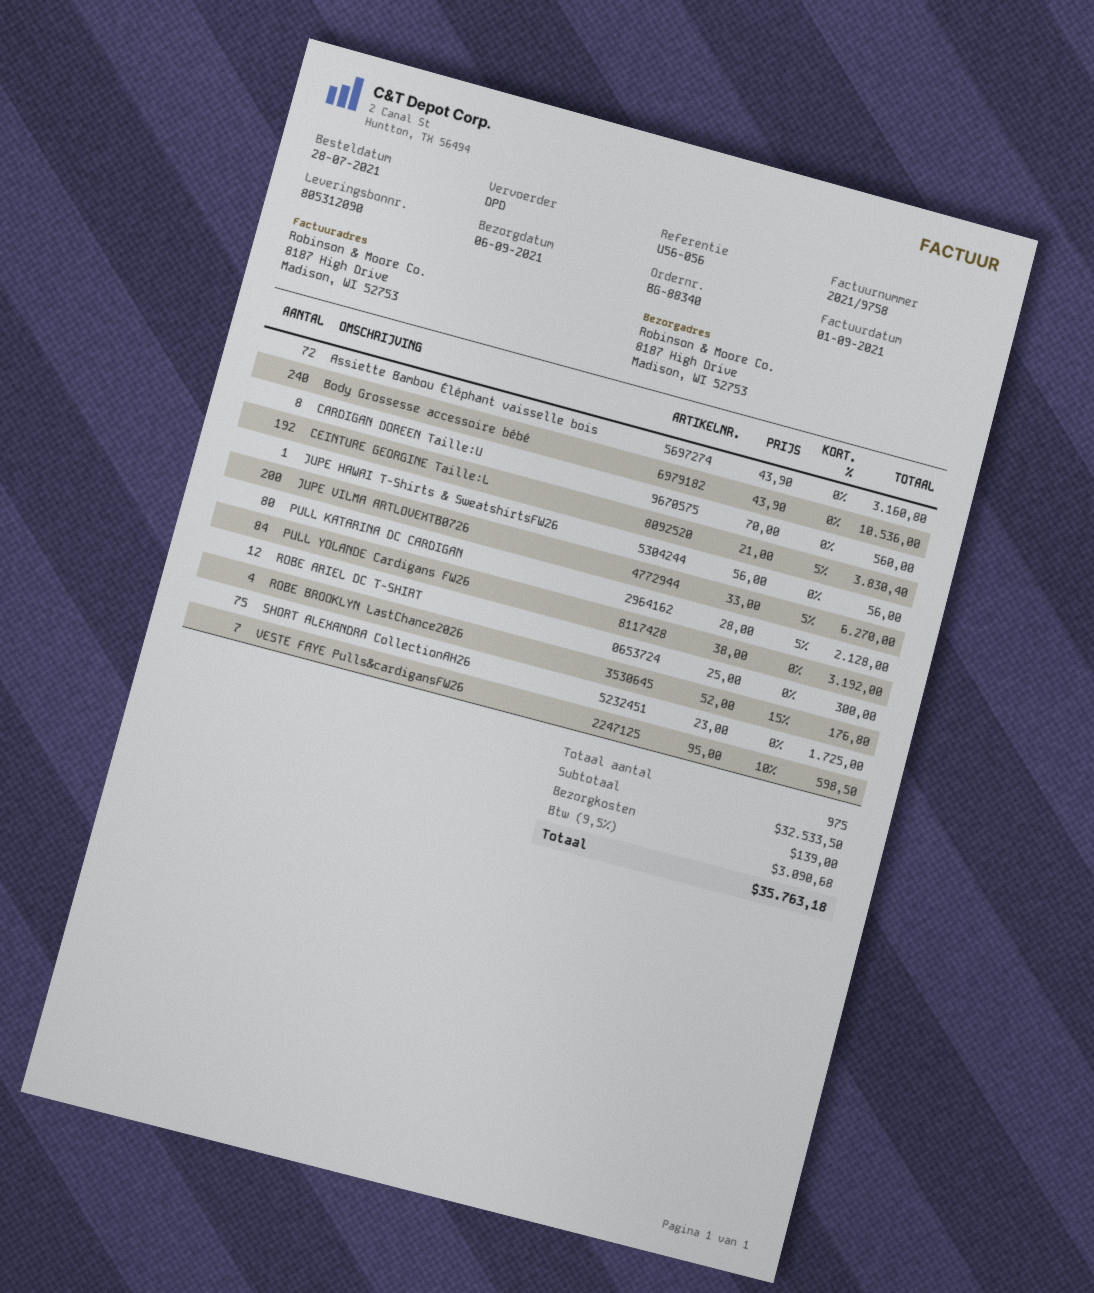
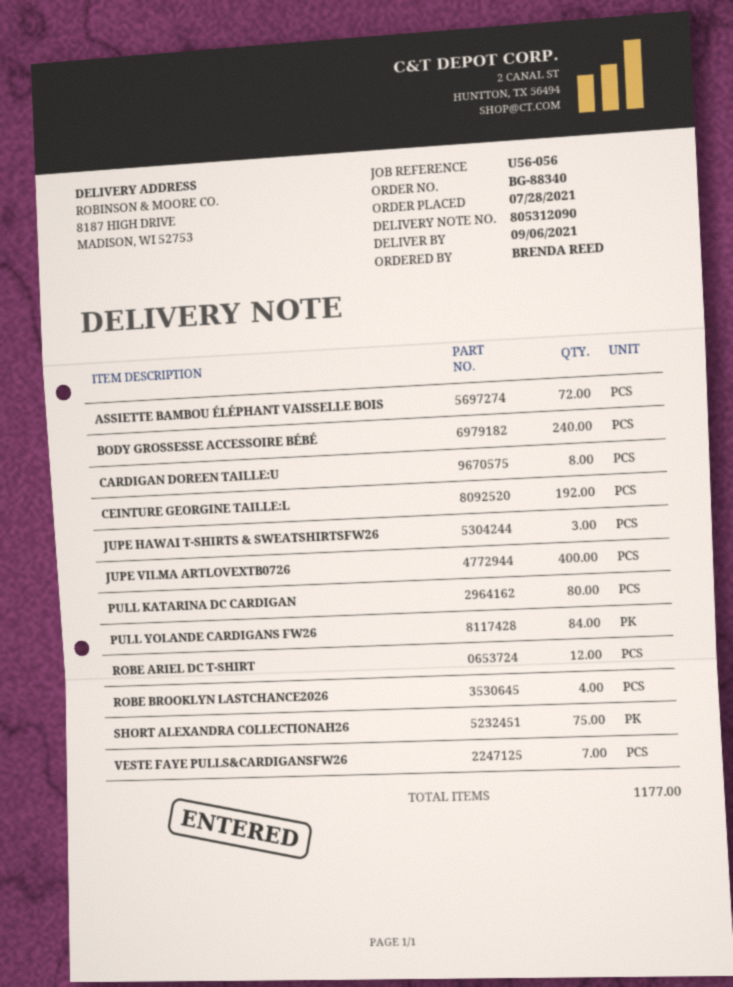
JUPE HAWAI T-Shirts & SweatshirtsFW26: 1 -> 3
JUPE VILMA ARTLOVEXTB0726: 200 -> 400
total quantity: 975 -> 1177

